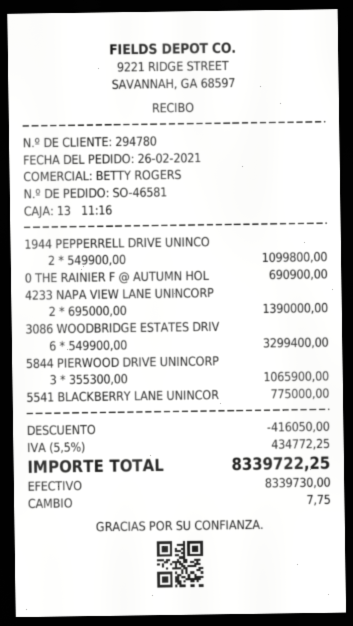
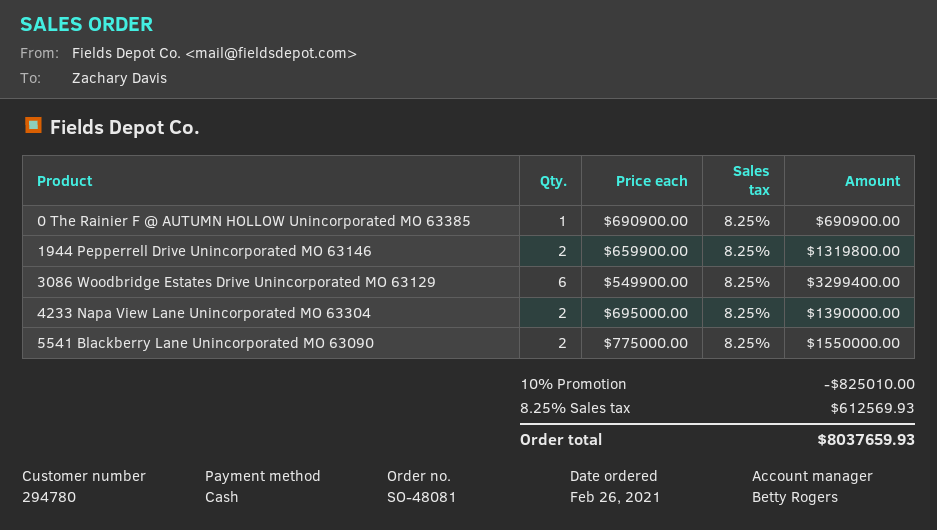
order number: SO-46581 -> SO-48081
1944 PEPPERRELL DRIVE UNINCO: 2 x 549900.00 = 1099800.00 -> 2 x 659900.00 = 1319800.00
5844 PIERWOOD DRIVE UNINCORP: 3 x 355300.00 = 1065900.00 -> none
5541 BLACKBERRY LANE UNINCOR: 1 x 775000.00 = 775000.00 -> 2 x 775000.00 = 1550000.00
discount: 416050.00 -> 825010.00
tax: 5.5% = 434772.25 -> 8.25% = 612569.93
total: 8339722.25 -> 8037659.93

